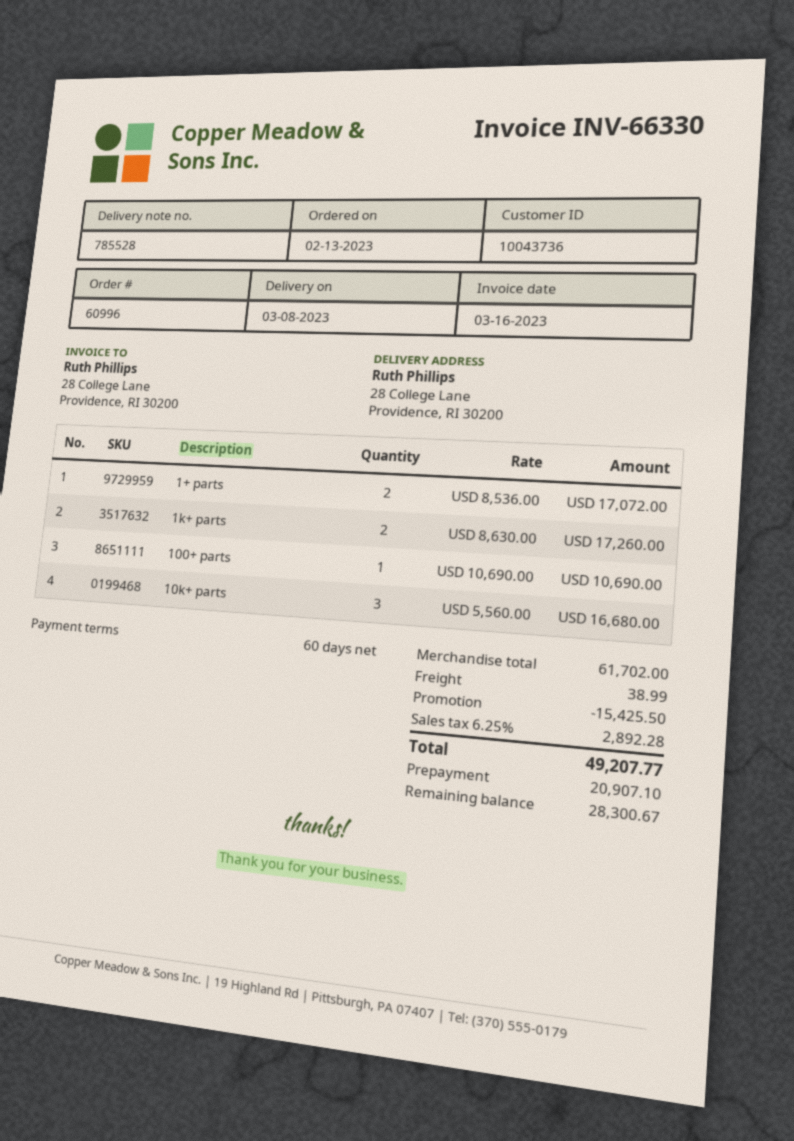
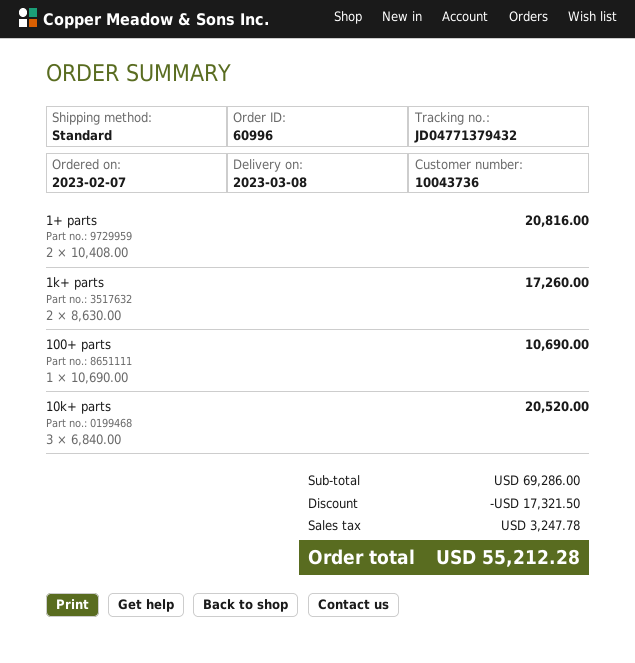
order date: 2023-02-13 -> 2023-02-07
1+ parts: 2 x 8536.00 = 17072.00 -> 2 x 10408.00 = 20816.00
10k+ parts: 3 x 5560.00 = 16680.00 -> 3 x 6840.00 = 20520.00
subtotal: 61702.00 -> 69286.00
discount: 15425.50 -> 17321.50
shipping: 38.99 -> none
tax: 2892.28 -> 3247.78
total: 49207.77 -> 55212.28

